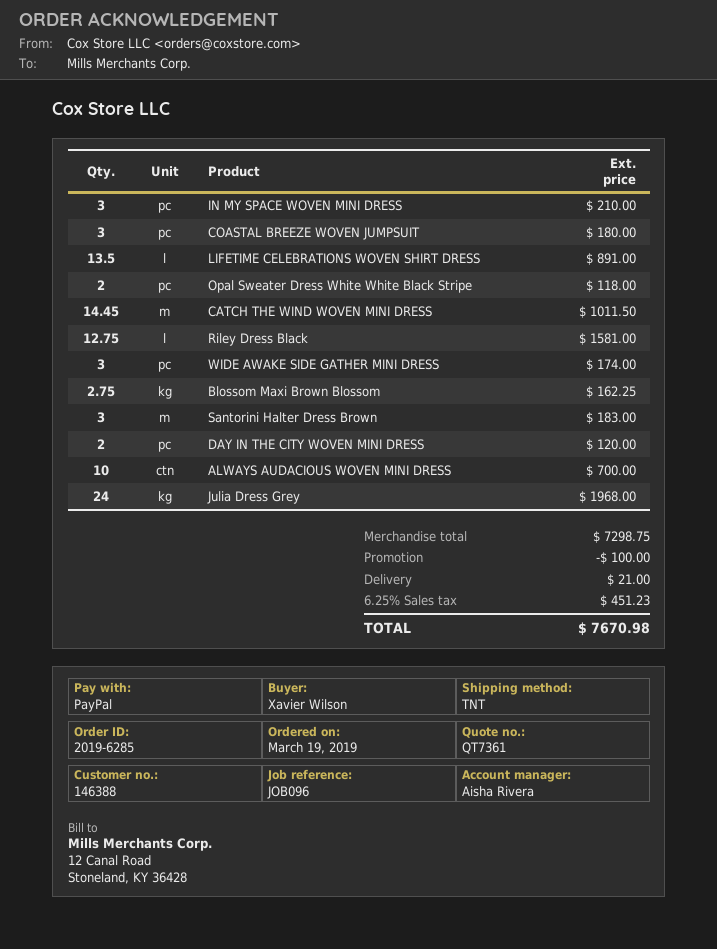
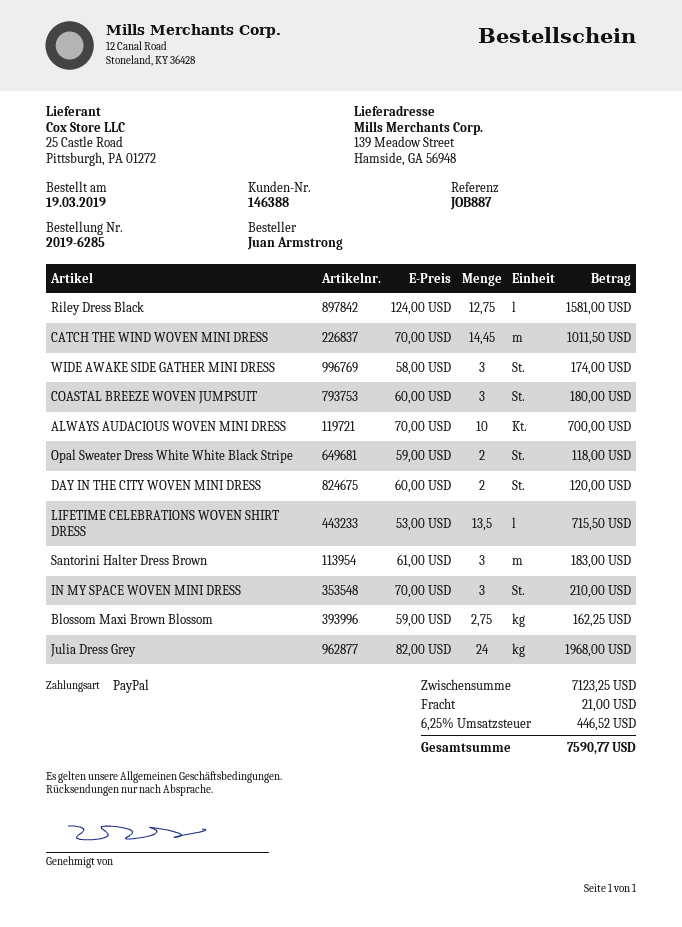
reference: JOB096 -> JOB887
ordered by: Xavier Wilson -> Juan Armstrong
LIFETIME CELEBRATIONS WOVEN SHIRT DRESS: 13.5 for 891.00 -> 13.5 for 715.50
subtotal: 7298.75 -> 7123.25
discount: 100.00 -> none
tax: 6.25% = 451.23 -> 6.25% = 446.52
total: 7670.98 -> 7590.77

